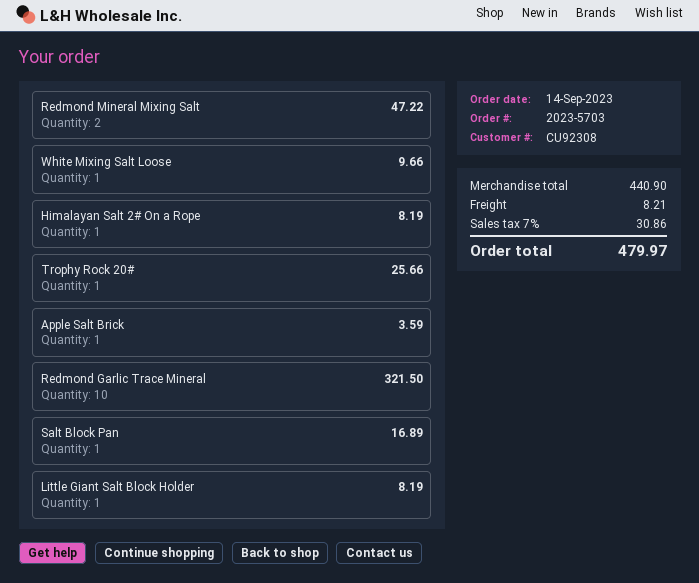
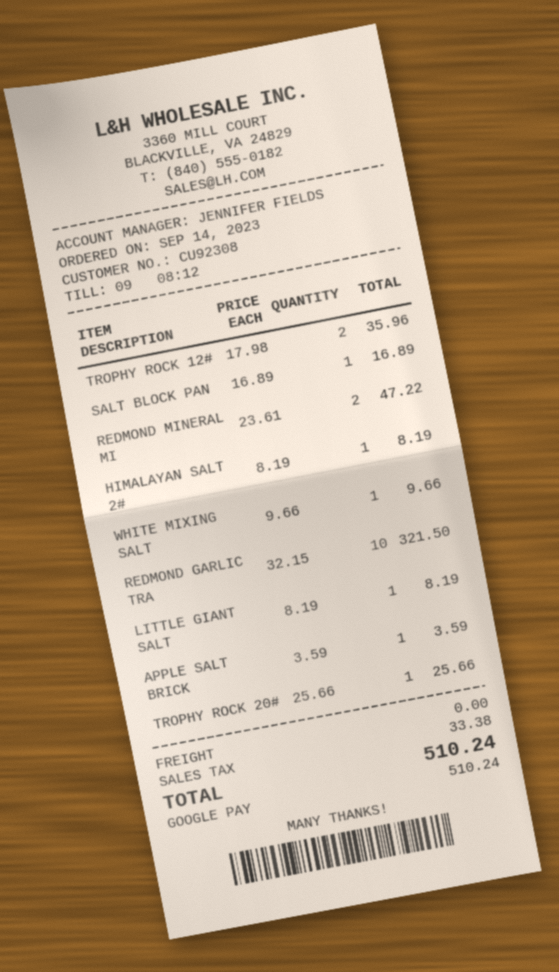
TROPHY ROCK 12#: none -> 2 for 35.96
shipping: 8.21 -> 0.00
tax: 30.86 -> 33.38
total: 479.97 -> 510.24

